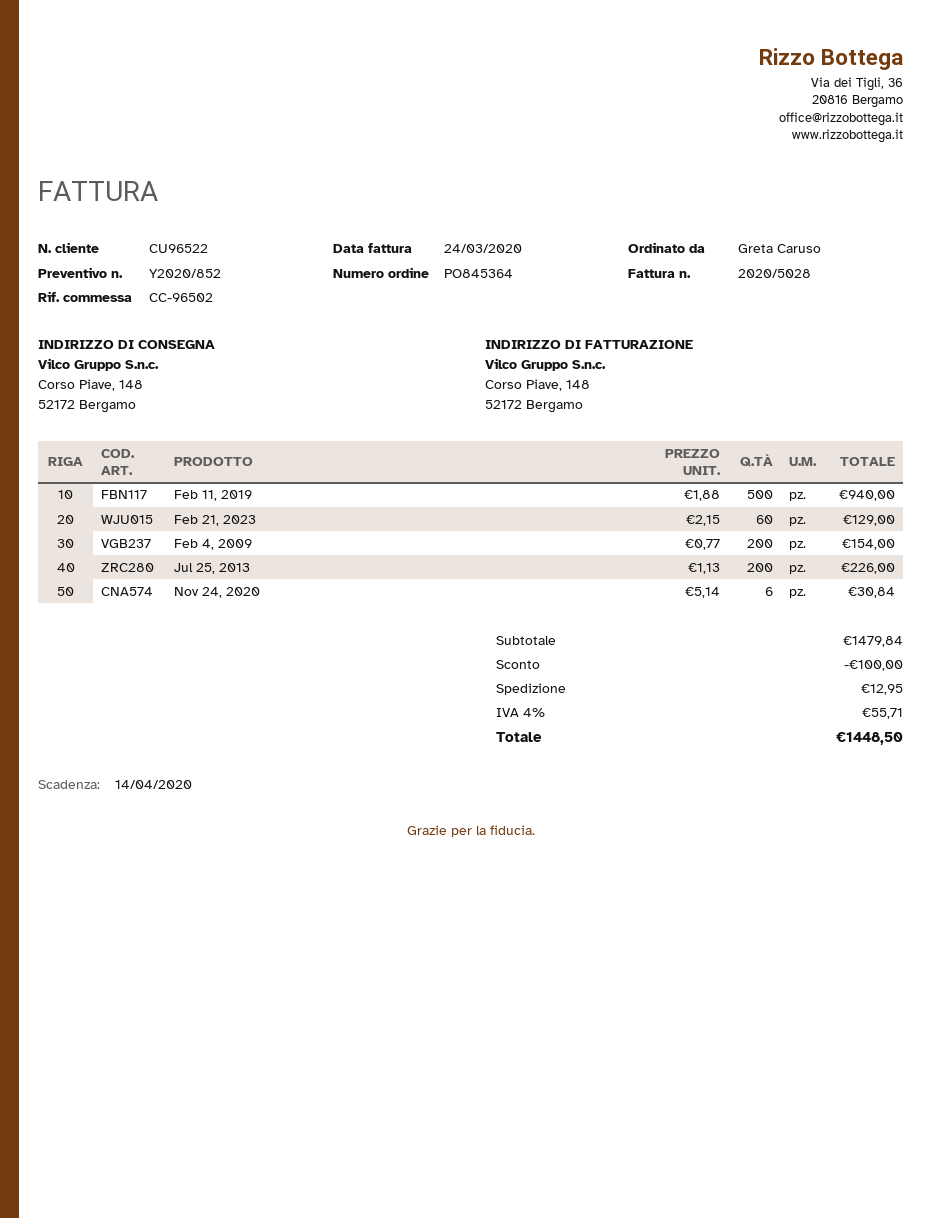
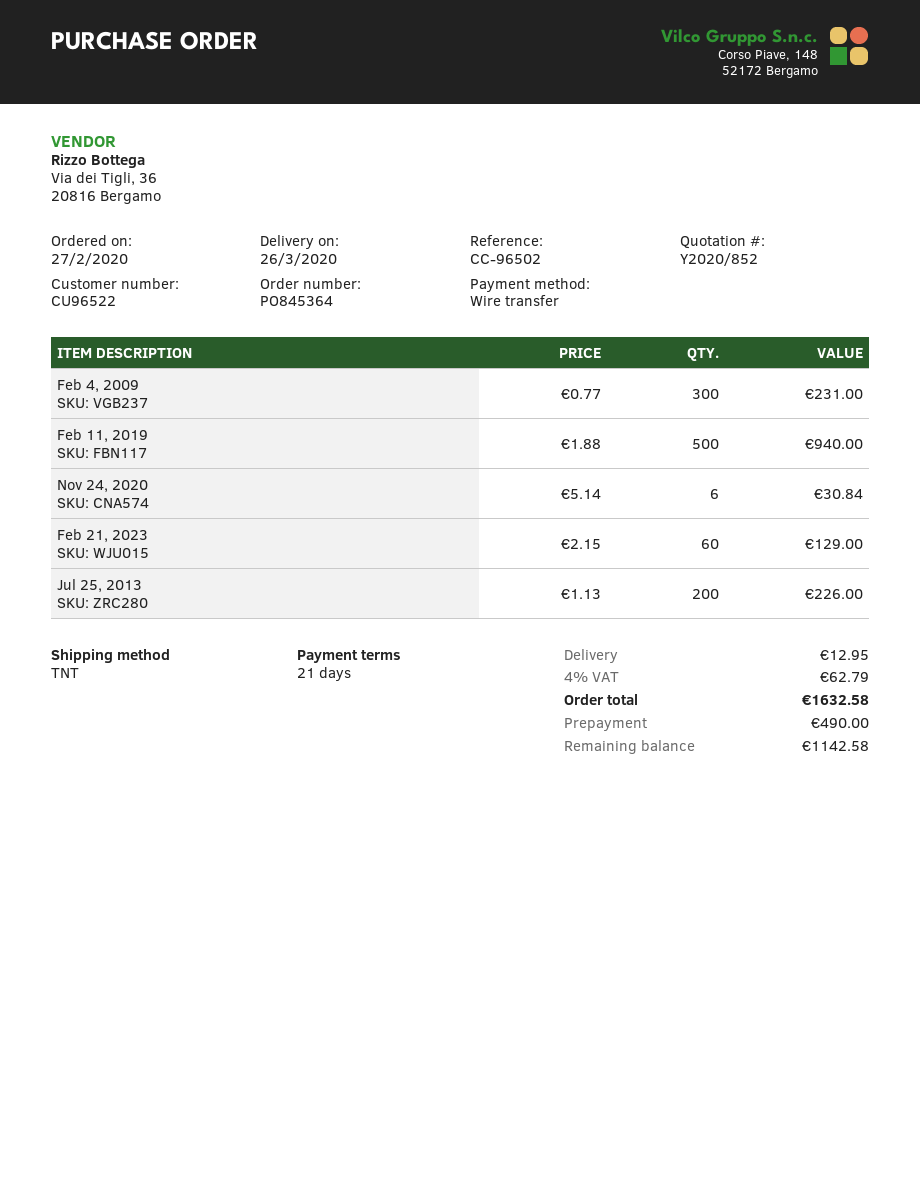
Feb 4, 2009: 200 x 0.77 = 154.00 -> 300 x 0.77 = 231.00
discount: 100.00 -> none
tax: 4% = 55.71 -> 4% = 62.79
total: 1448.50 -> 1632.58

